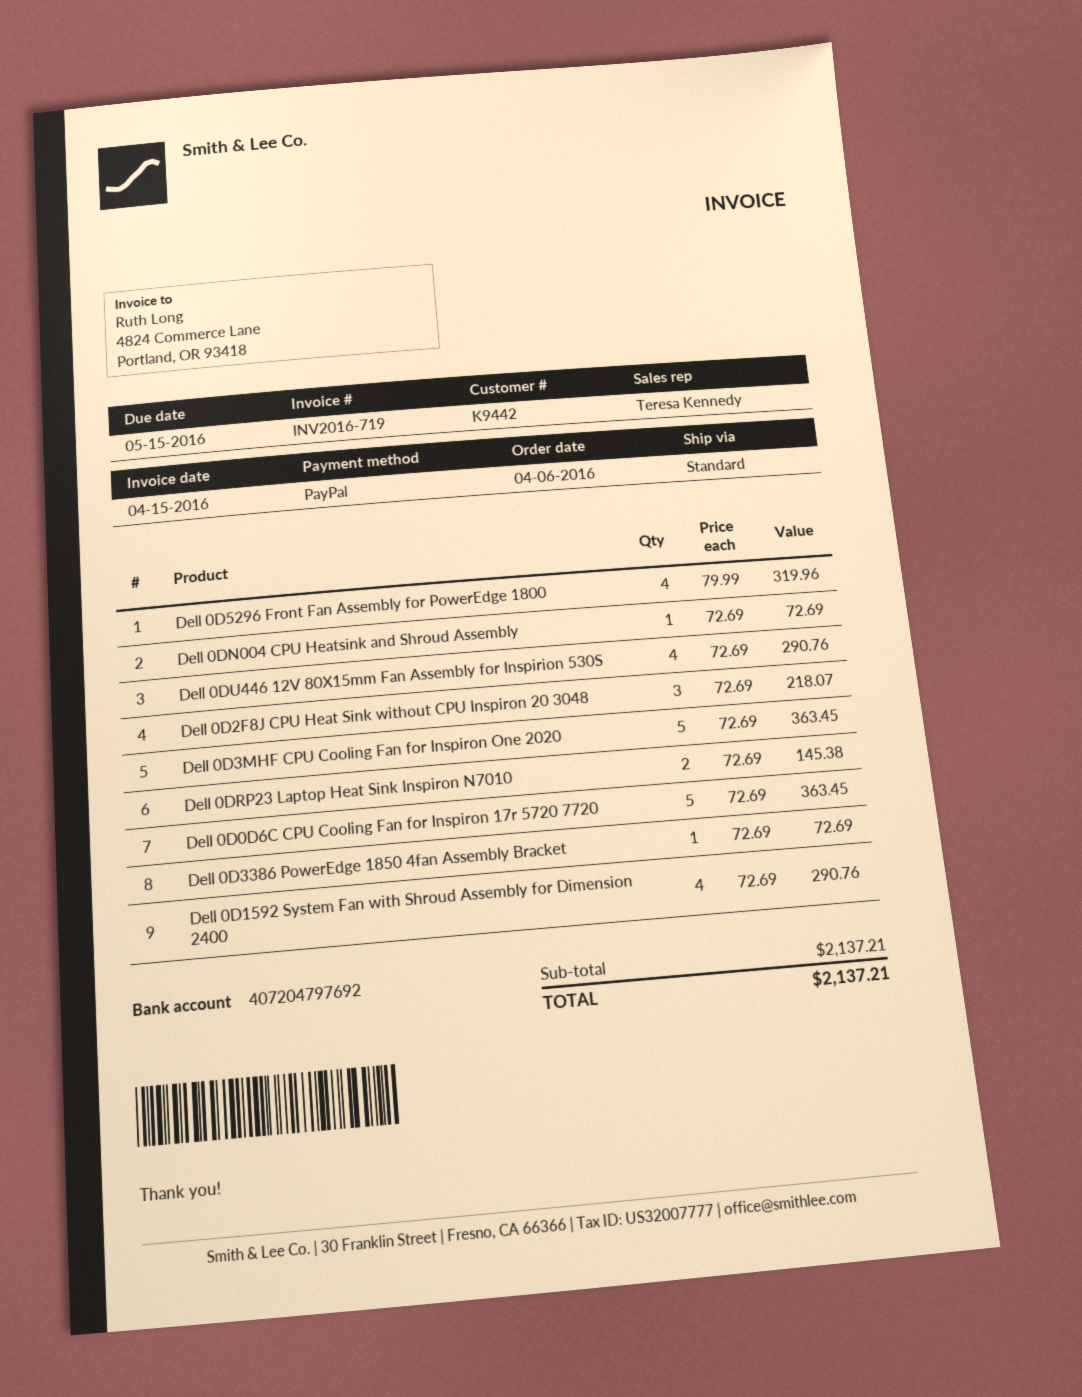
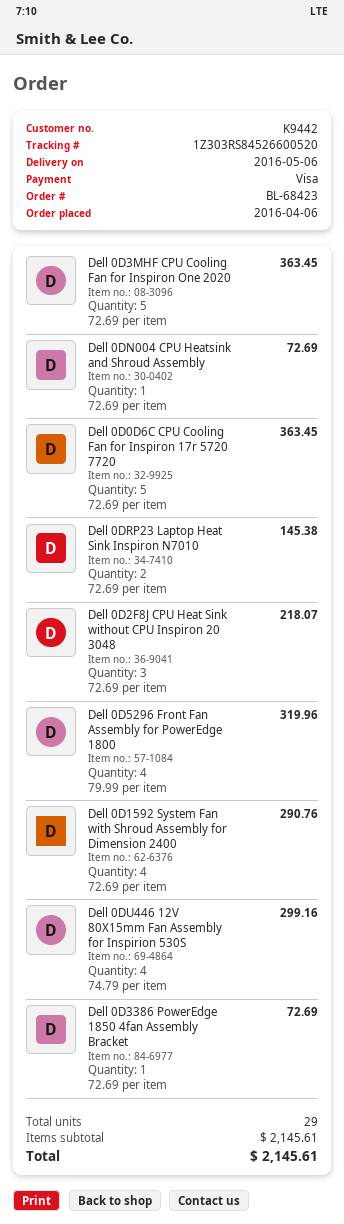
payment method: PayPal -> Visa
Dell 0DU446 12V 80X15mm Fan Assembly for Inspirion 530S: 4 x 72.69 = 290.76 -> 4 x 74.79 = 299.16
subtotal: 2137.21 -> 2145.61
total: 2137.21 -> 2145.61

